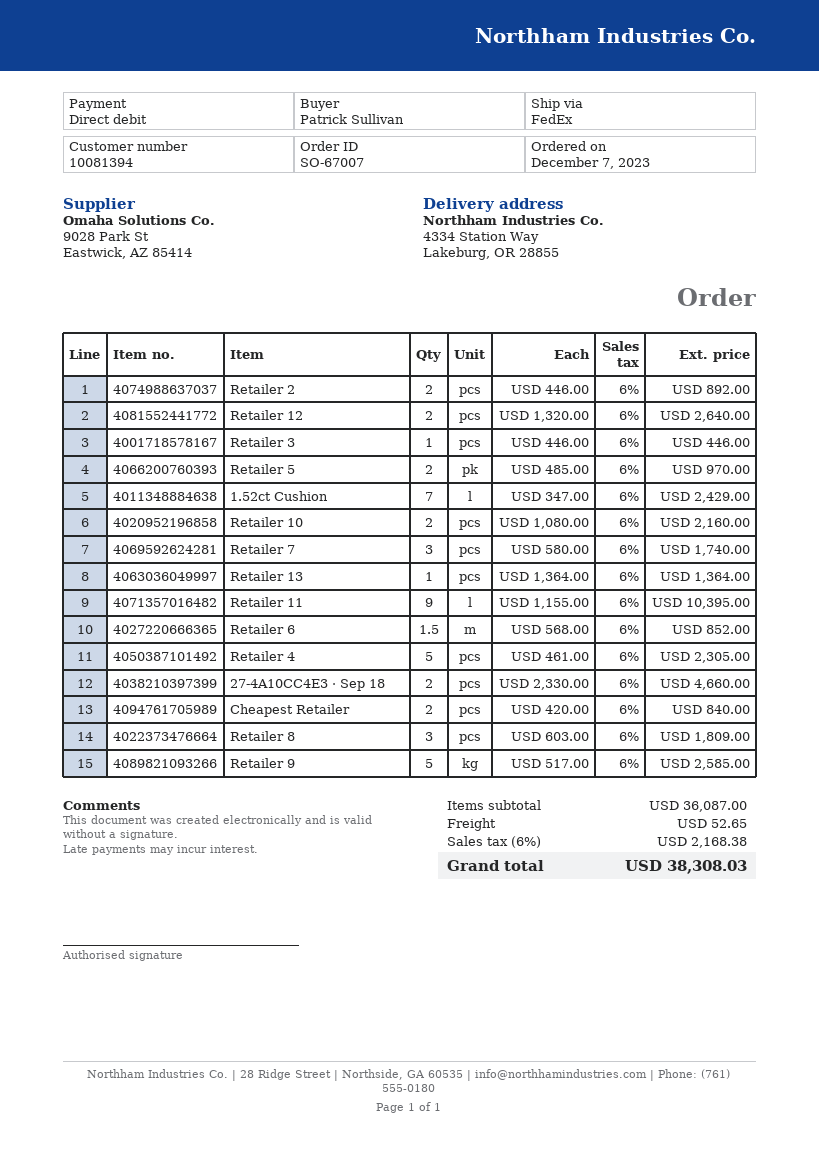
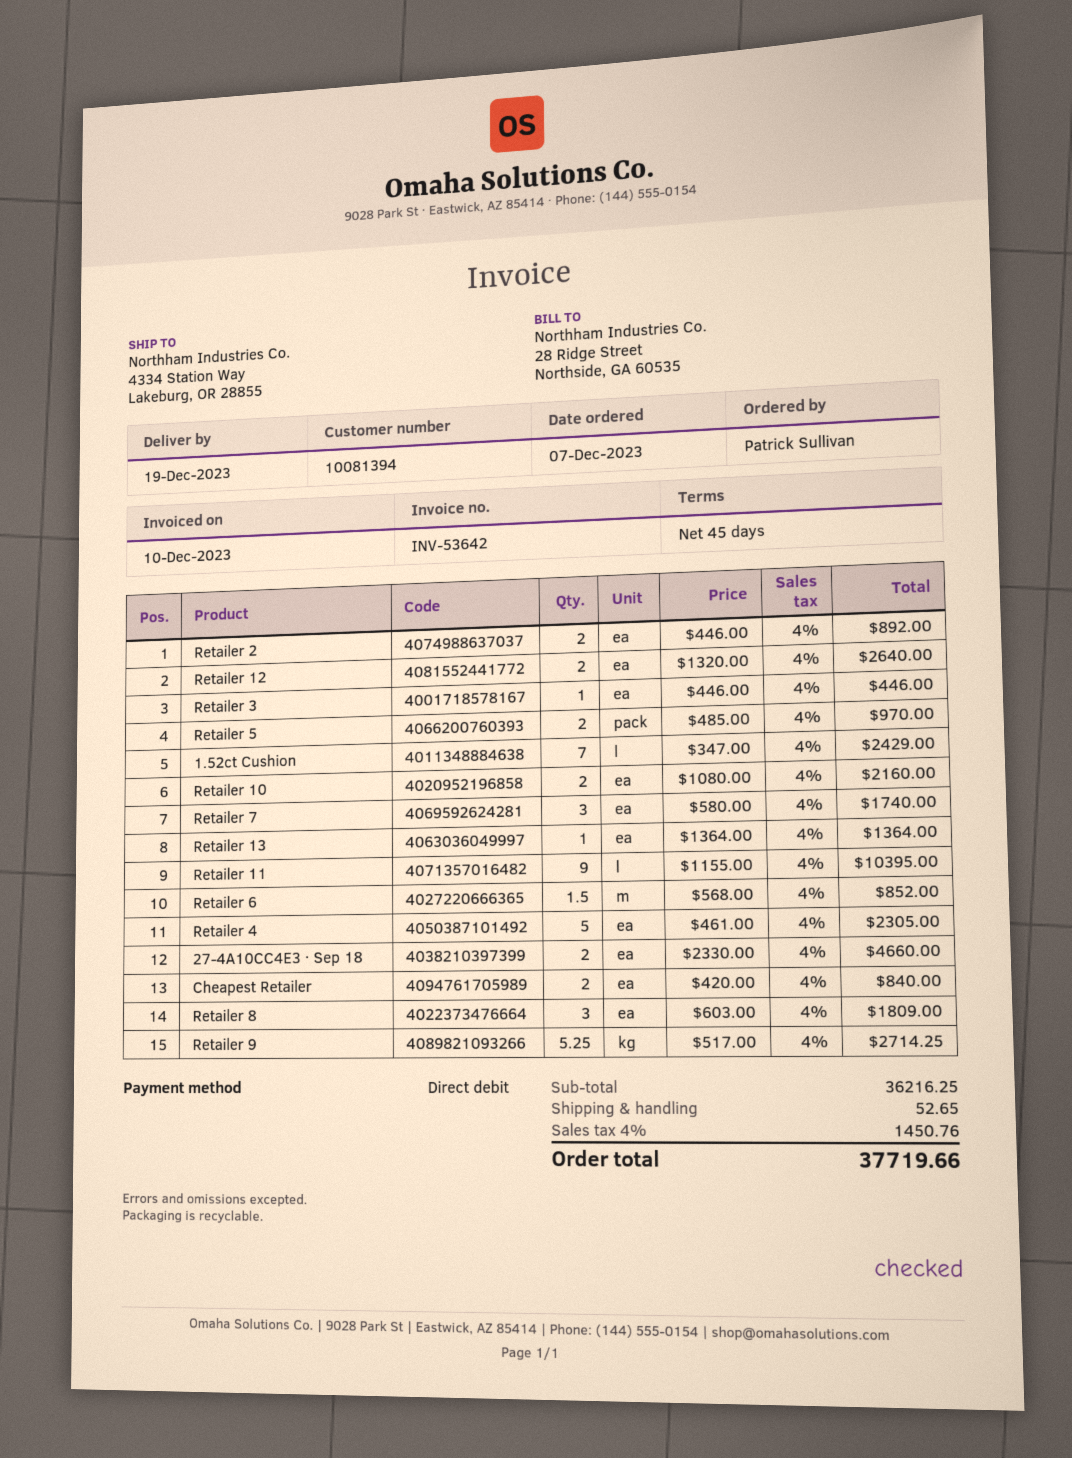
Retailer 9: 5 x 517.00 = 2585.00 -> 5.25 x 517.00 = 2714.25
subtotal: 36087.00 -> 36216.25
tax: 6% = 2168.38 -> 4% = 1450.76
total: 38308.03 -> 37719.66

